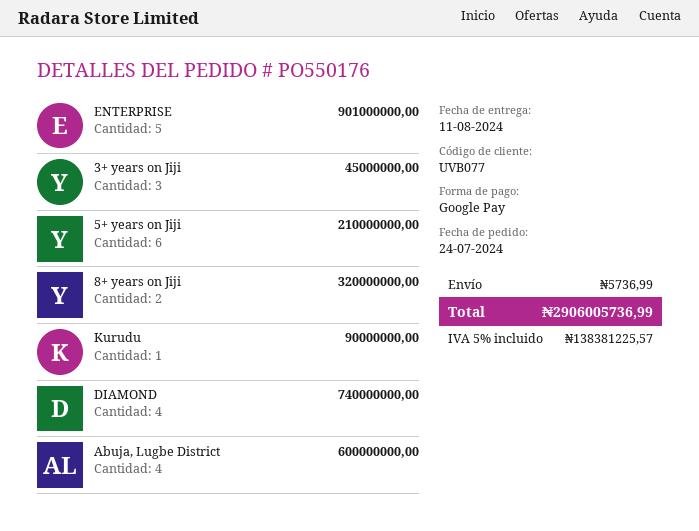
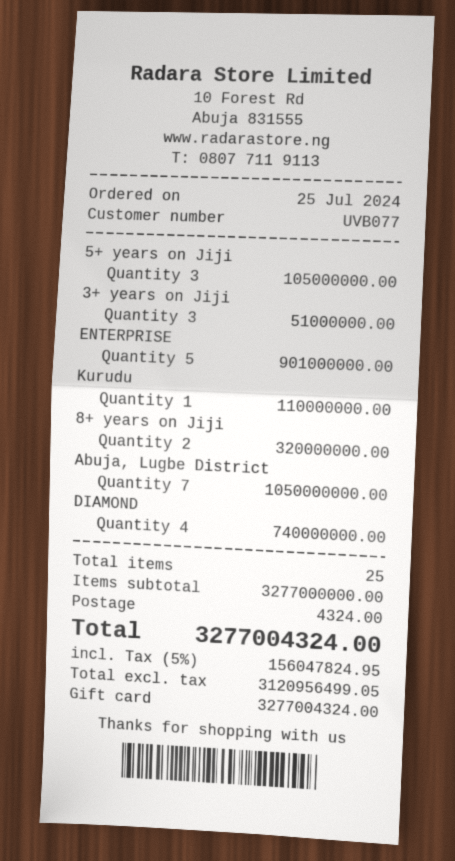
order date: 2024-07-24 -> 2024-07-25
payment method: Google Pay -> gift card
3+ years on Jiji: 3 for 45000000.00 -> 3 for 51000000.00
5+ years on Jiji: 6 for 210000000.00 -> 3 for 105000000.00
Kurudu: 1 for 90000000.00 -> 1 for 110000000.00
Abuja, Lugbe District: 4 for 600000000.00 -> 7 for 1050000000.00
shipping: 5736.99 -> 4324.00
tax: 5% = 138381225.57 -> 5% = 156047824.95
total: 2906005736.99 -> 3277004324.00

